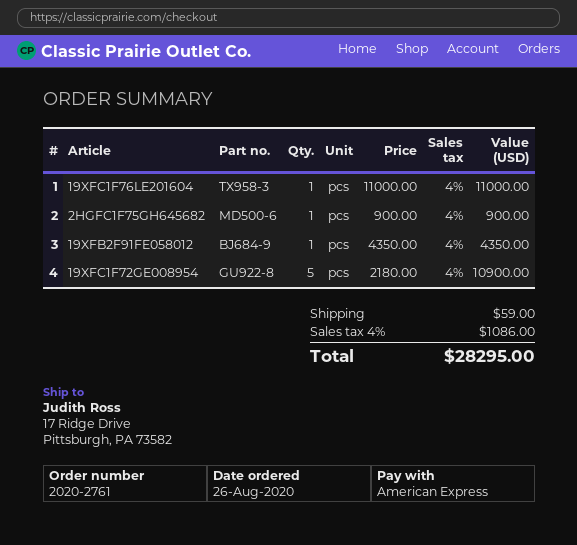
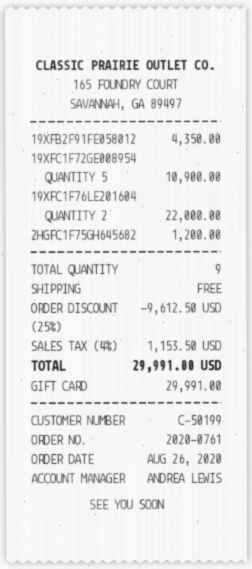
order number: 2020-2761 -> 2020-0761
payment method: American Express -> gift card
19XFC1F76LE201604: 1 for 11000.00 -> 2 for 22000.00
2HGFC1F75GH645682: 1 for 900.00 -> 1 for 1200.00
discount: none -> 25% = 9612.50
shipping: 59.00 -> 0.00
tax: 4% = 1086.00 -> 4% = 1153.50
total: 28295.00 -> 29991.00

